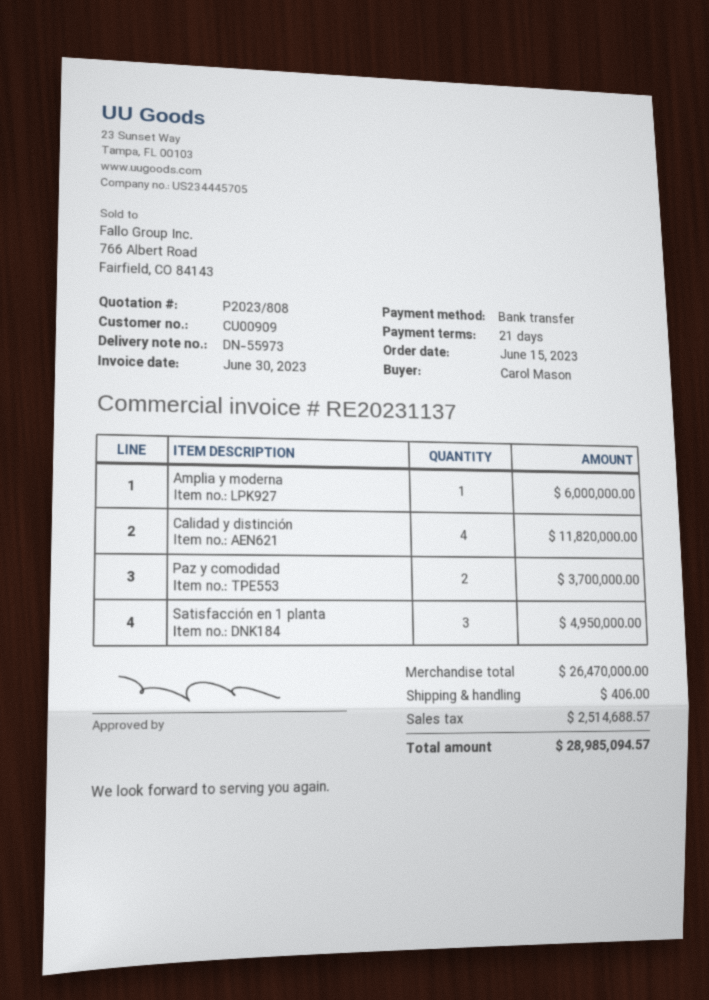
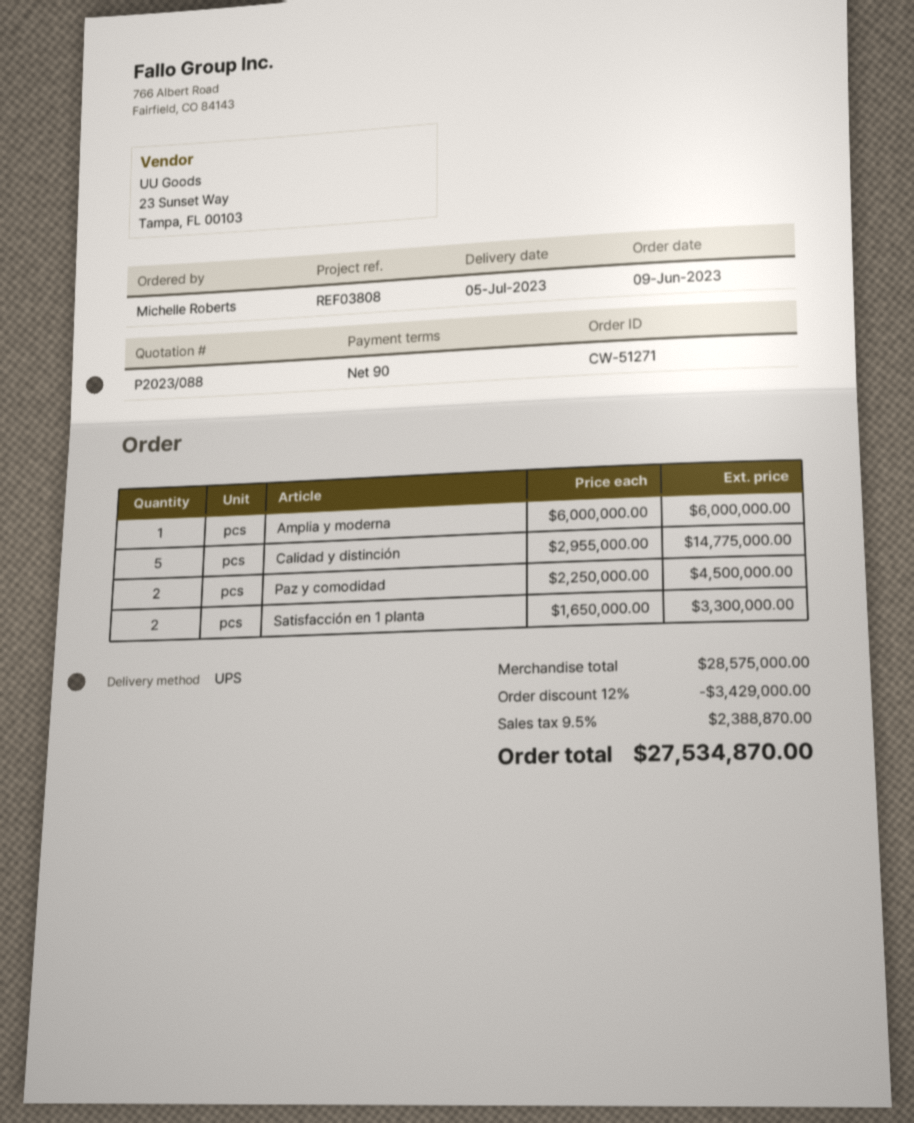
quote number: P2023/808 -> P2023/088
order date: 2023-06-15 -> 2023-06-09
payment terms: 21 days -> 90 days
ordered by: Carol Mason -> Michelle Roberts
Calidad y distinción: 4 for 11820000.00 -> 5 for 14775000.00
Paz y comodidad: 2 for 3700000.00 -> 2 for 4500000.00
Satisfacción en 1 planta: 3 for 4950000.00 -> 2 for 3300000.00
subtotal: 26470000.00 -> 28575000.00
discount: none -> 12% = 3429000.00
shipping: 406.00 -> none
tax: 2514688.57 -> 2388870.00
total: 28985094.57 -> 27534870.00

